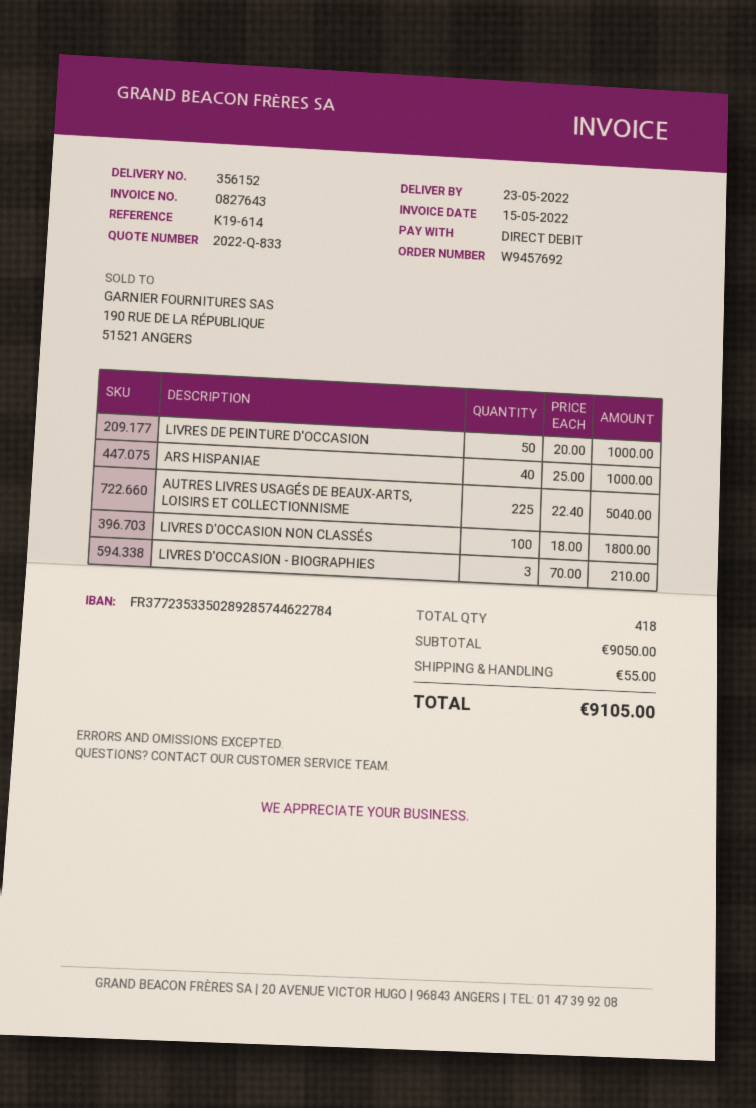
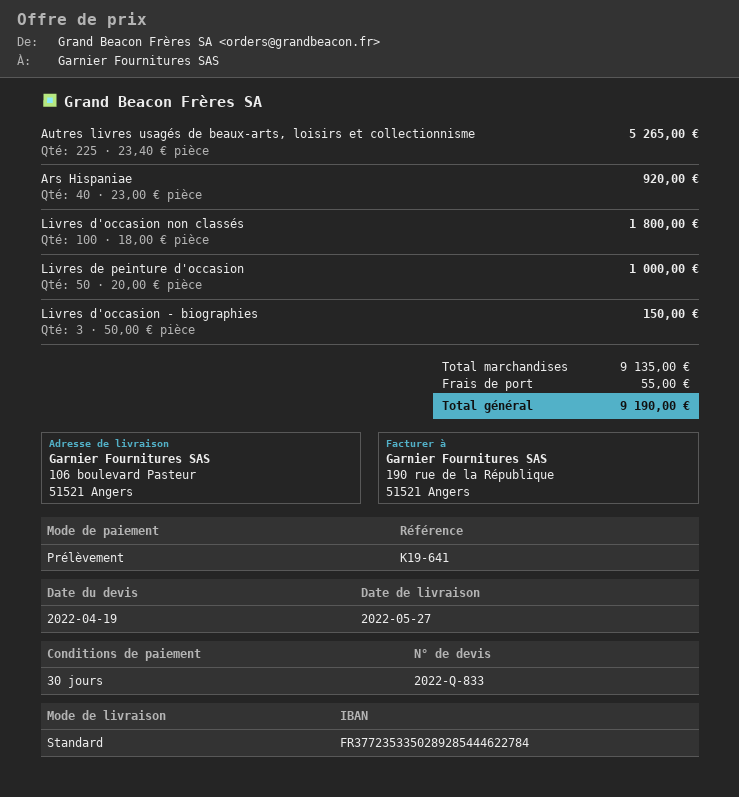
delivery date: 2022-05-23 -> 2022-05-27
reference: K19-614 -> K19-641
bank account: FR3772353350289285744622784 -> FR3772353350289285444622784
ARS HISPANIAE: 40 x 25.00 = 1000.00 -> 40 x 23.00 = 920.00
AUTRES LIVRES USAGÉS DE BEAUX-ARTS, LOISIRS ET COLLECTIONNISME: 225 x 22.40 = 5040.00 -> 225 x 23.40 = 5265.00
LIVRES D'OCCASION - BIOGRAPHIES: 3 x 70.00 = 210.00 -> 3 x 50.00 = 150.00
subtotal: 9050.00 -> 9135.00
total: 9105.00 -> 9190.00

